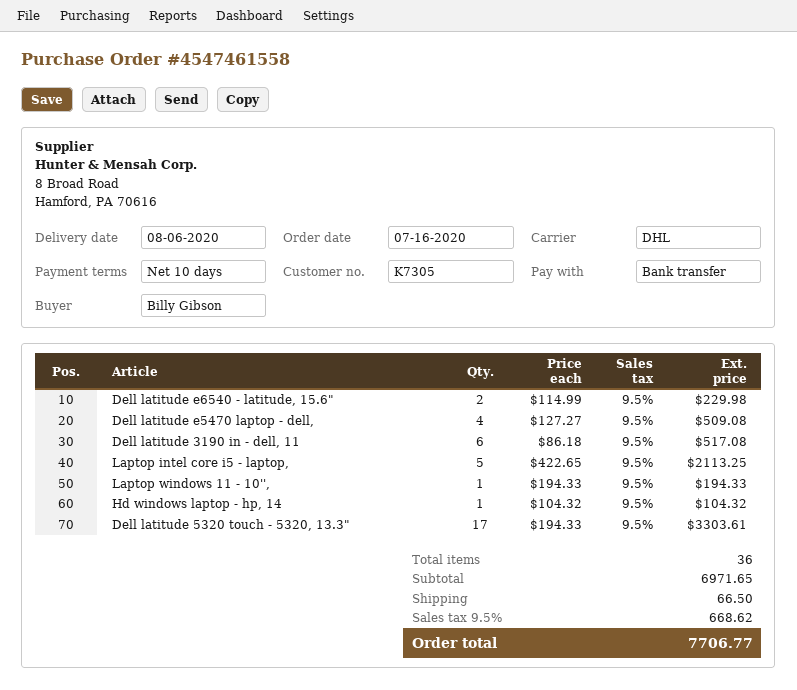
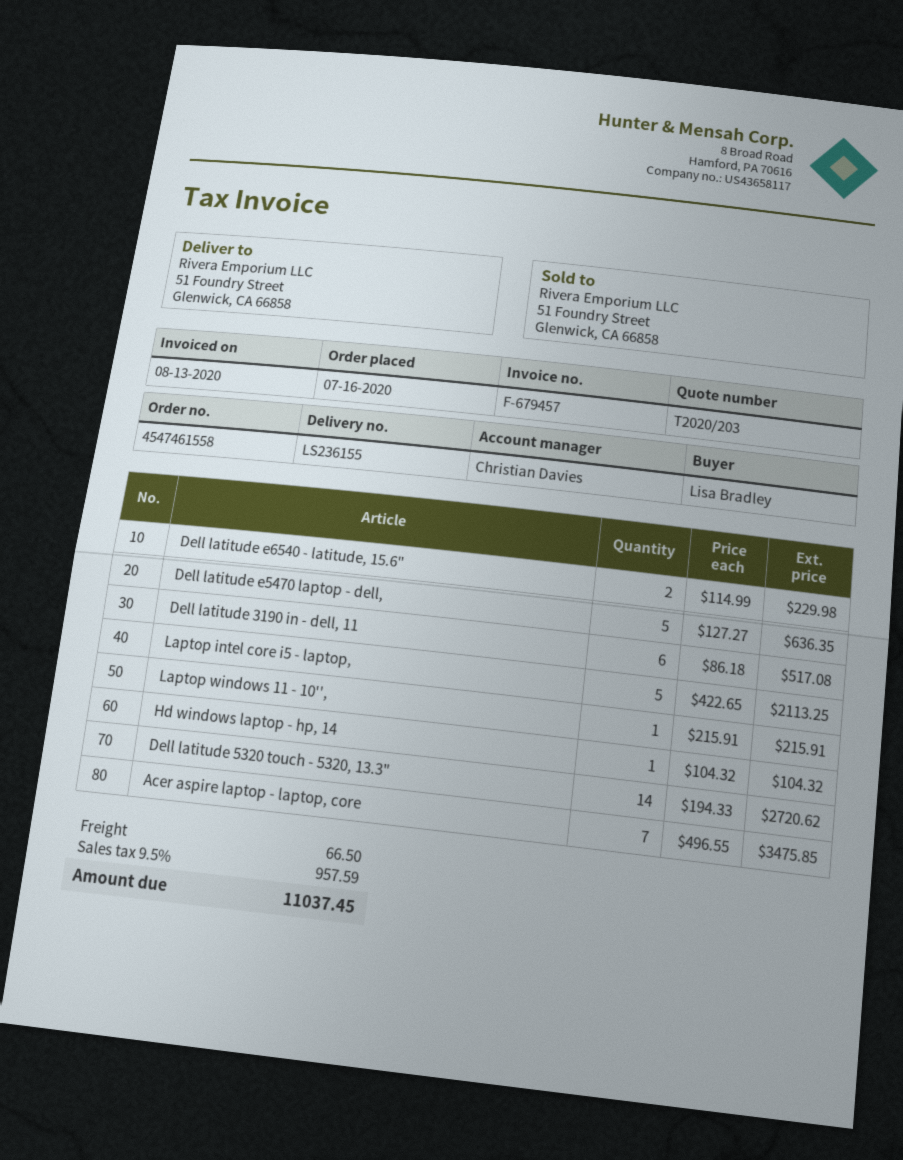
ordered by: Billy Gibson -> Lisa Bradley
Dell latitude e5470 laptop - dell,: 4 x 127.27 = 509.08 -> 5 x 127.27 = 636.35
Laptop windows 11 - 10'',: 1 x 194.33 = 194.33 -> 1 x 215.91 = 215.91
Dell latitude 5320 touch - 5320, 13.3": 17 x 194.33 = 3303.61 -> 14 x 194.33 = 2720.62
Acer aspire laptop - laptop, core: none -> 7 x 496.55 = 3475.85
tax: 9.5% = 668.62 -> 9.5% = 957.59
total: 7706.77 -> 11037.45

